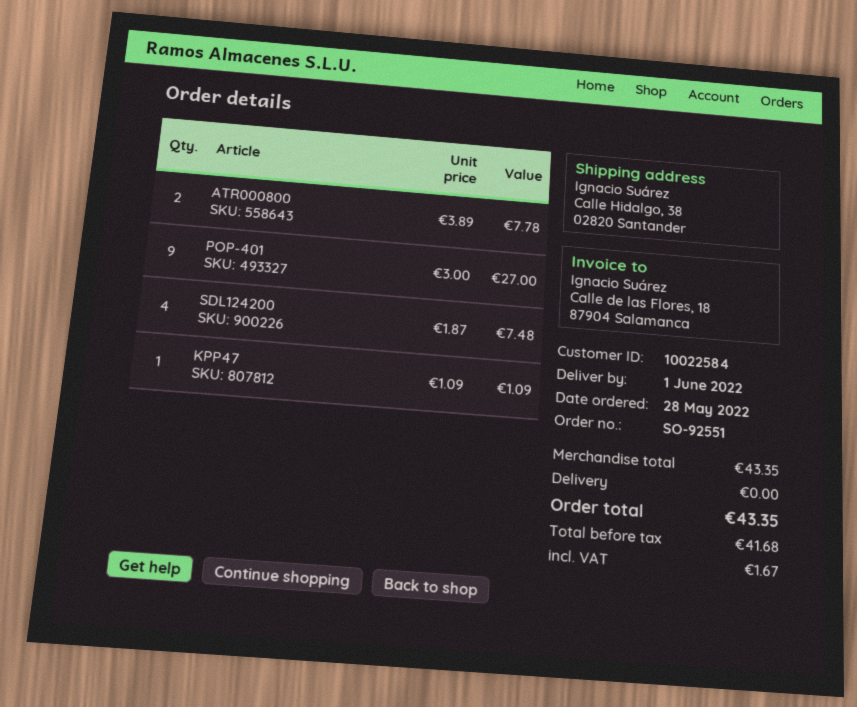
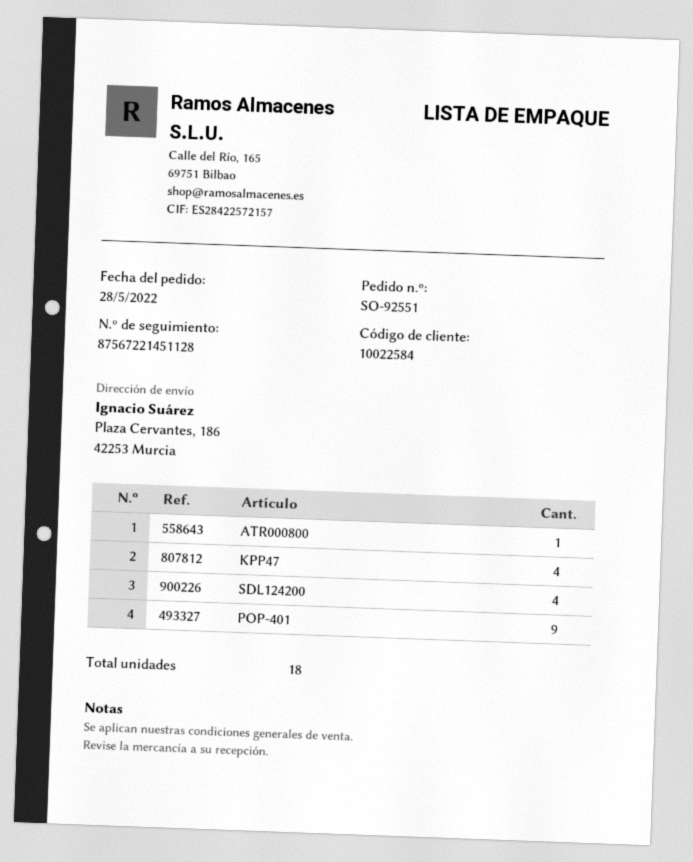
ship to: Calle Hidalgo, 38, 02820 Santander -> Plaza Cervantes, 186, 42253 Murcia
ATR000800: 2 -> 1
KPP47: 1 -> 4

